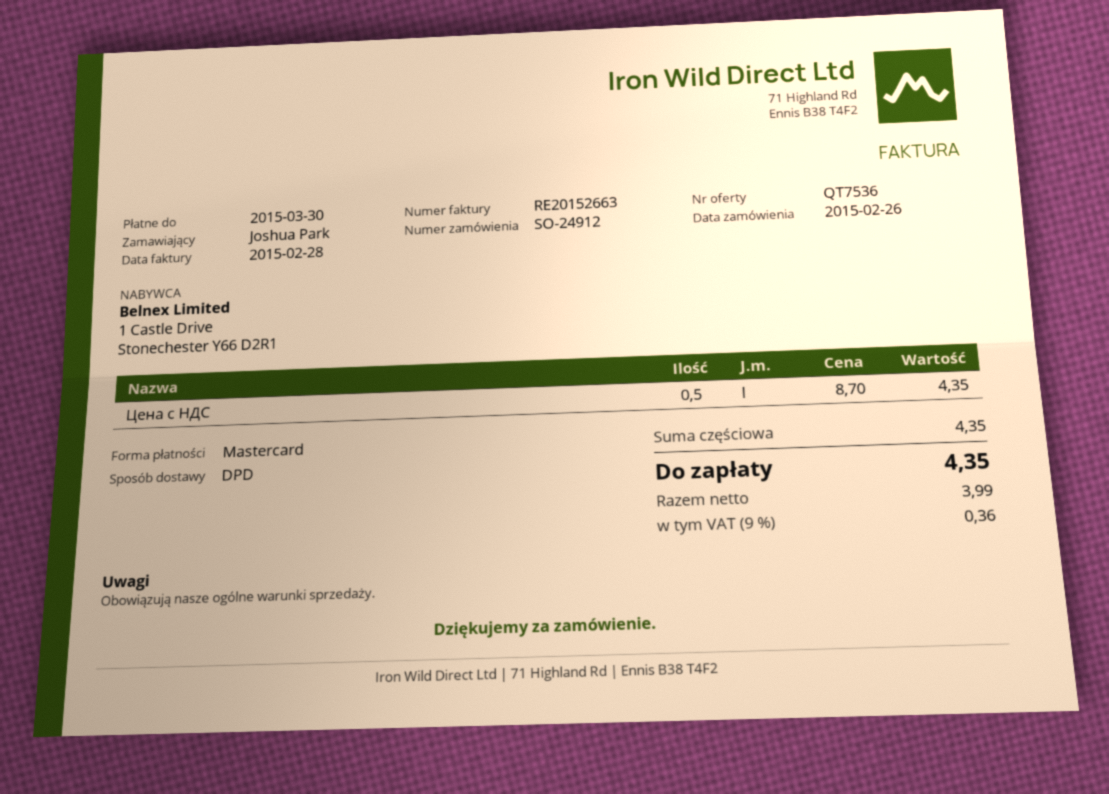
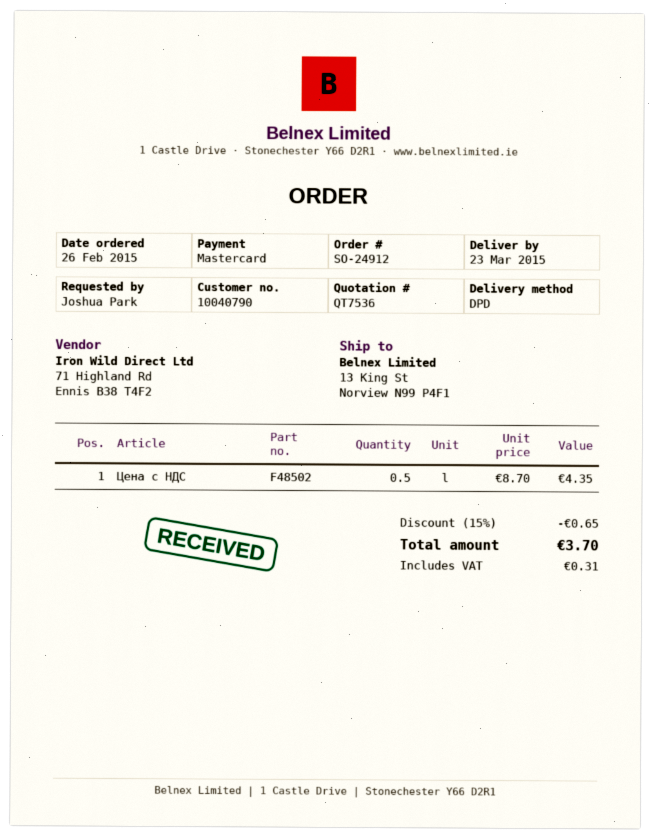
discount: none -> 15% = 0.65
tax: 0.36 -> 0.31
total: 4.35 -> 3.70

